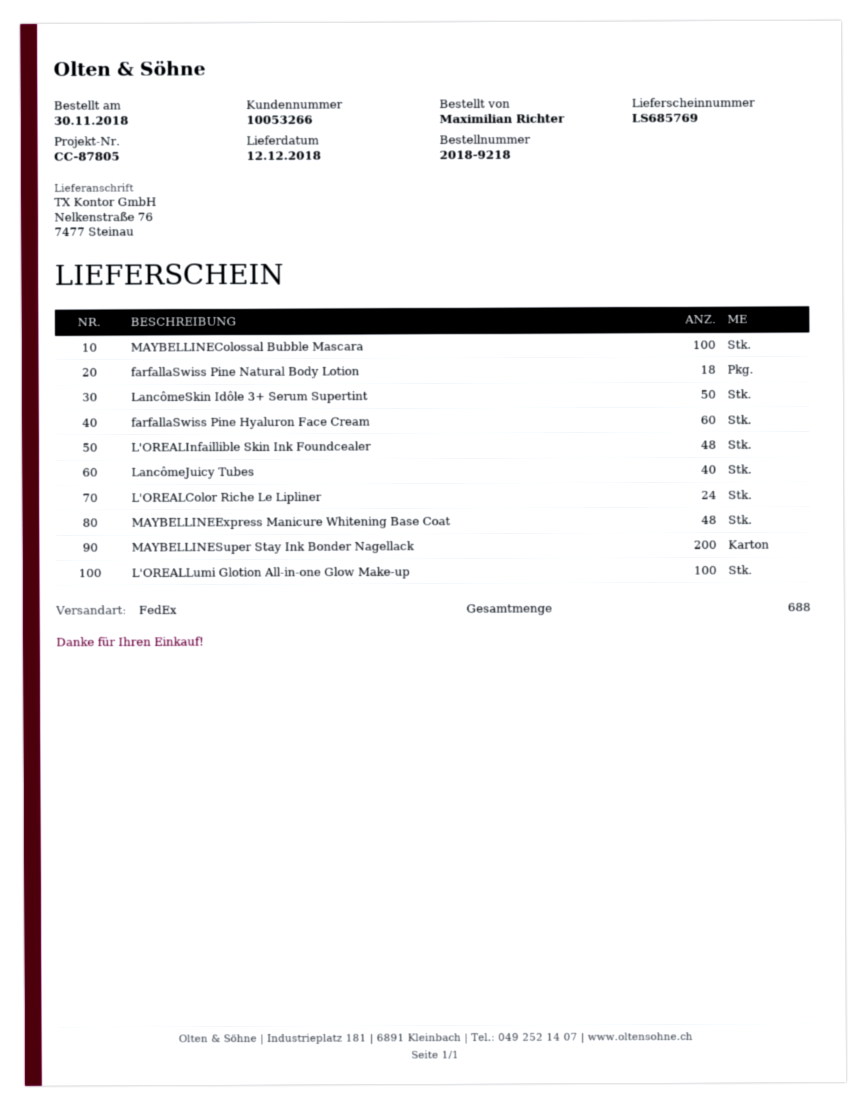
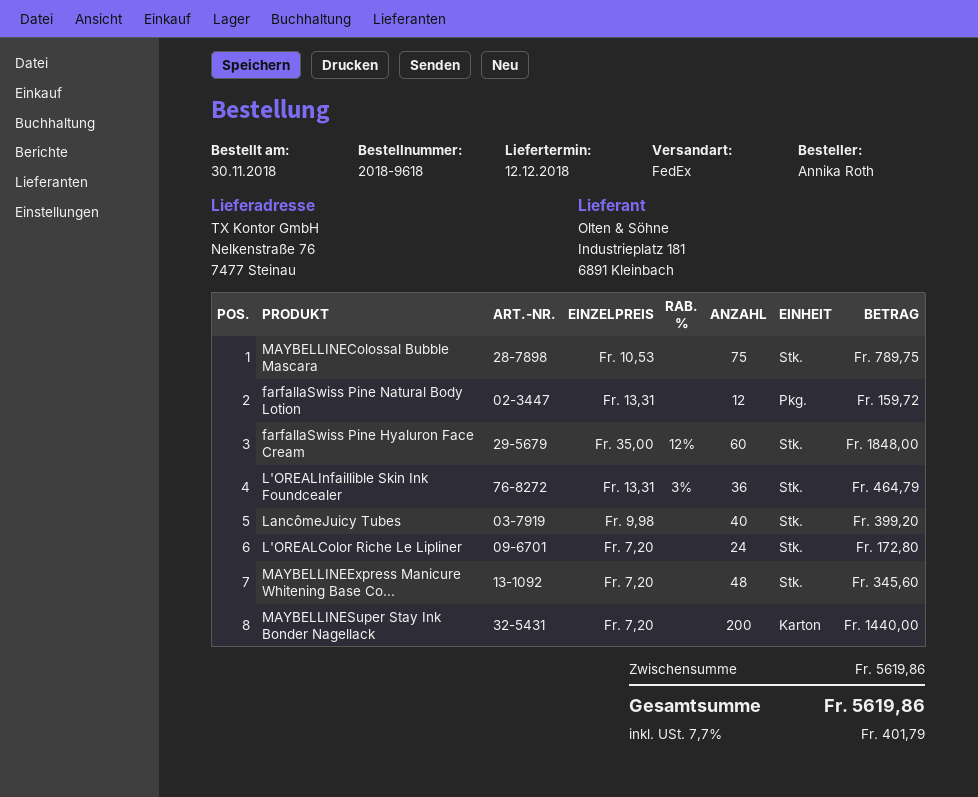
order number: 2018-9218 -> 2018-9618
ordered by: Maximilian Richter -> Annika Roth
MAYBELLINEColossal Bubble Mascara: 100 -> 75
farfallaSwiss Pine Natural Body Lotion: 18 -> 12
LancômeSkin Idôle 3+ Serum Supertint: 50 -> none
L'OREALInfaillible Skin Ink Foundcealer: 48 -> 36
L'OREALLumi Glotion All-in-one Glow Make-up: 100 -> none

